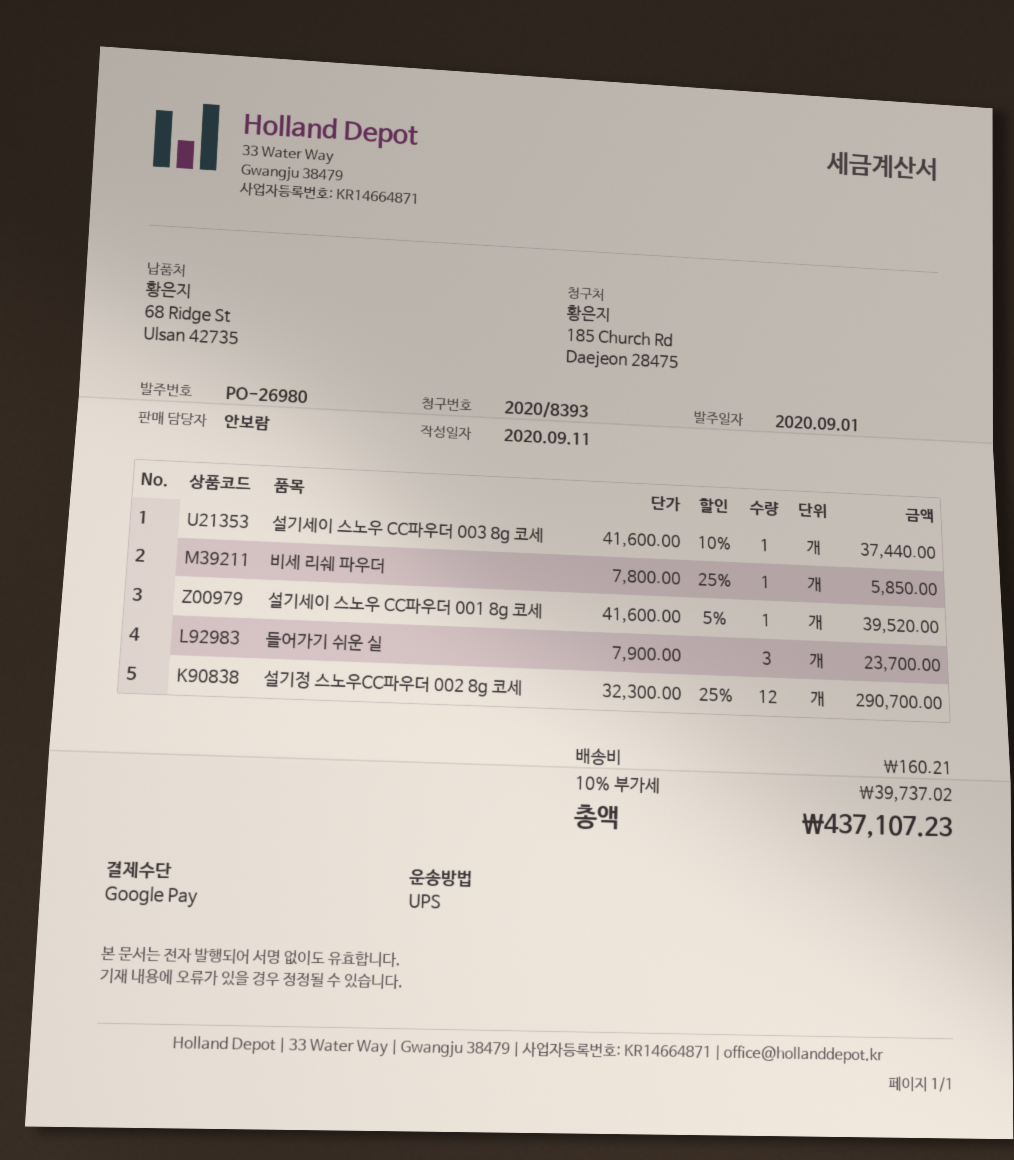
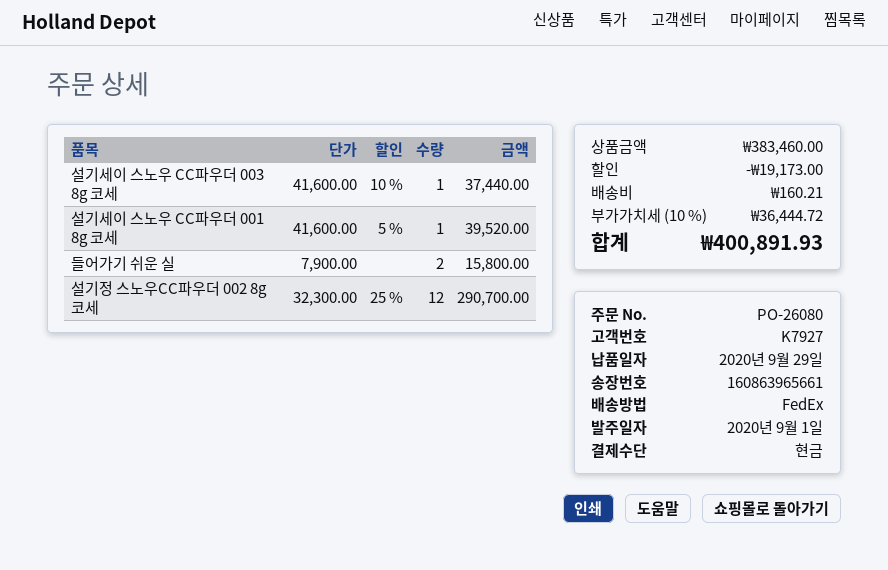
order number: PO-26980 -> PO-26080
payment method: Google Pay -> cash
shipping method: UPS -> FedEx
비세 리쉐 파우더: 1 x 7800.00 - 25% = 5850.00 -> none
들어가기 쉬운 실: 3 x 7900.00 = 23700.00 -> 2 x 7900.00 = 15800.00
discount: none -> 19173.00
tax: 10% = 39737.02 -> 10% = 36444.72
total: 437107.23 -> 400891.93

